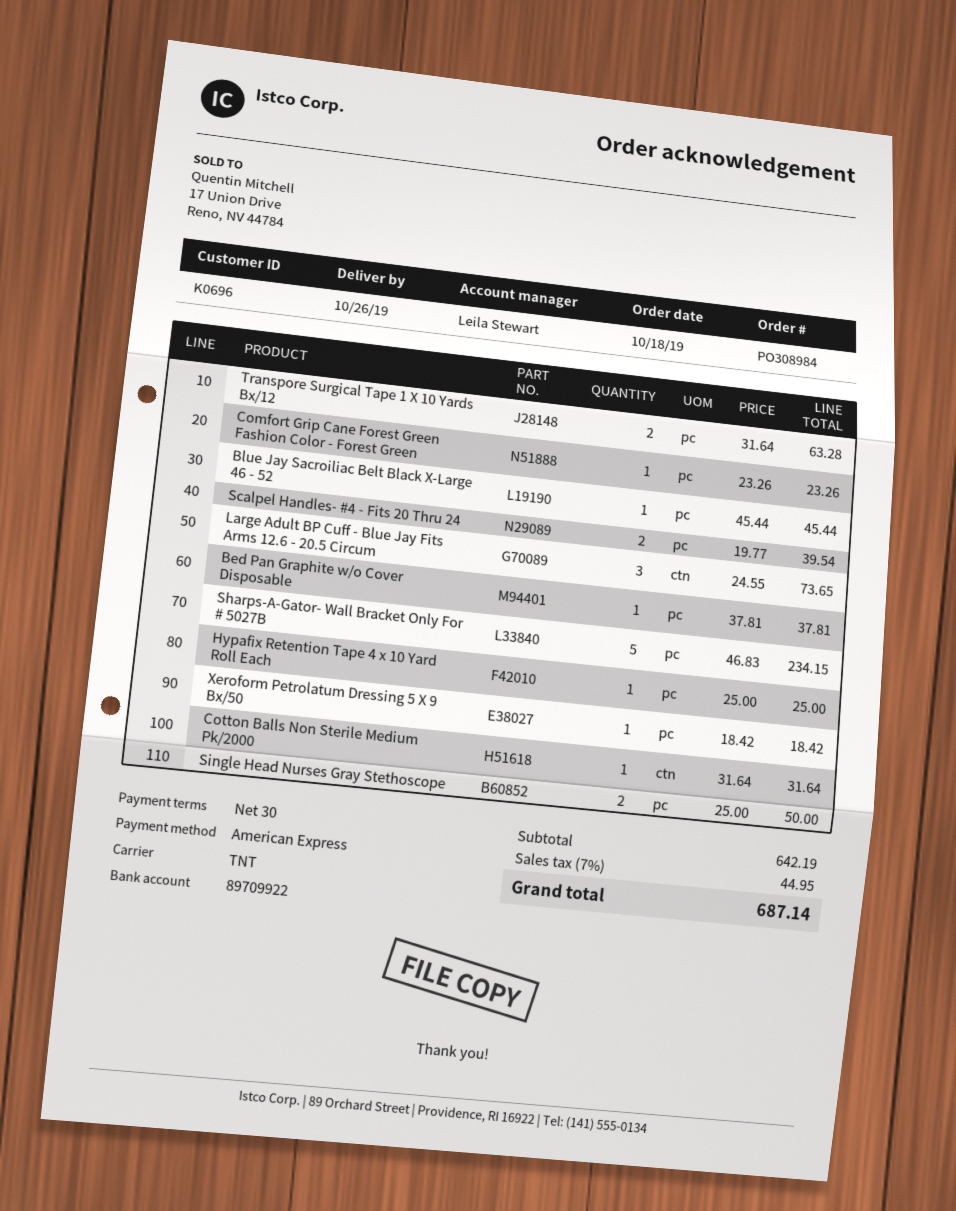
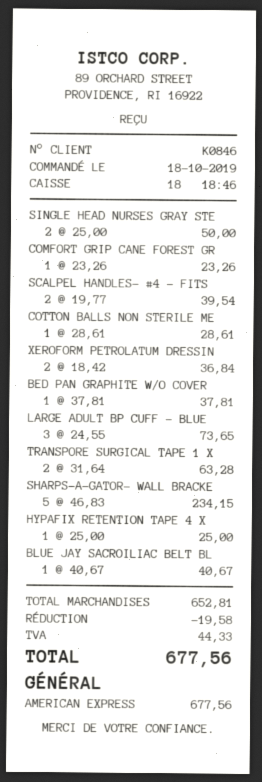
customer number: K0696 -> K0846
Blue Jay Sacroiliac Belt Black X-Large 46 - 52: 1 x 45.44 = 45.44 -> 1 x 40.67 = 40.67
Xeroform Petrolatum Dressing 5 X 9 Bx/50: 1 x 18.42 = 18.42 -> 2 x 18.42 = 36.84
Cotton Balls Non Sterile Medium Pk/2000: 1 x 31.64 = 31.64 -> 1 x 28.61 = 28.61
subtotal: 642.19 -> 652.81
discount: none -> 19.58
tax: 44.95 -> 44.33
total: 687.14 -> 677.56

